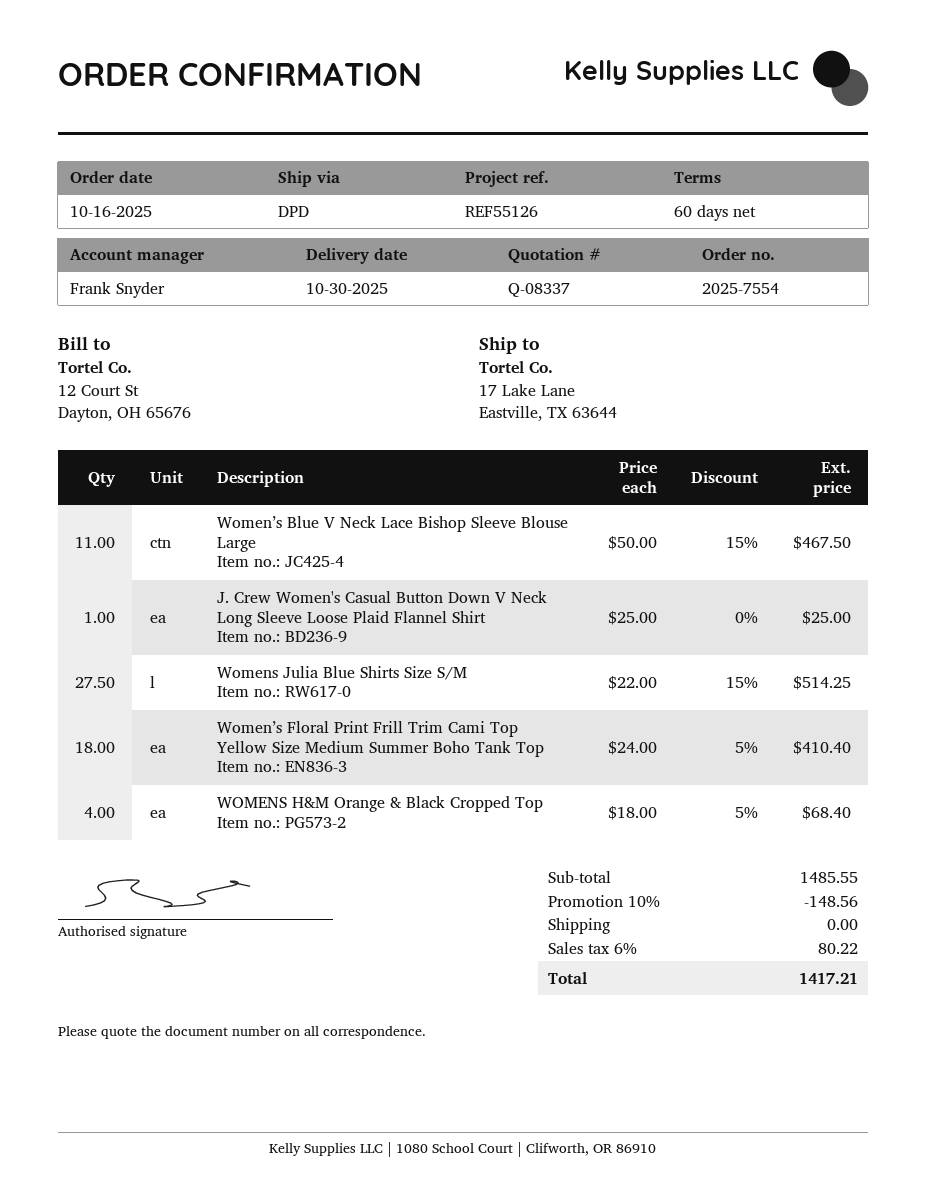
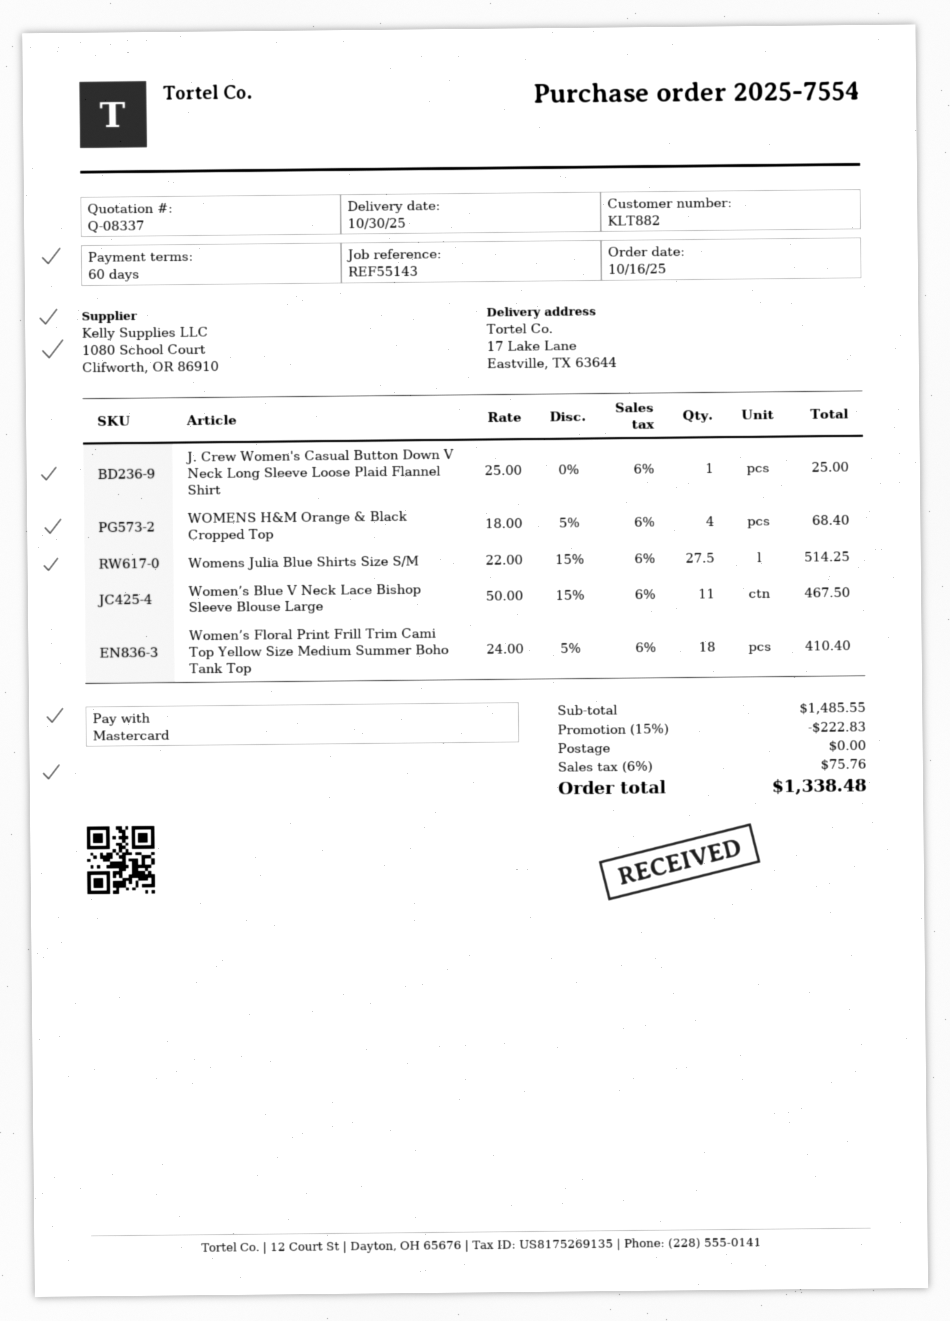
reference: REF55126 -> REF55143
discount: 10% = 148.56 -> 15% = 222.83
tax: 6% = 80.22 -> 6% = 75.76
total: 1417.21 -> 1338.48

